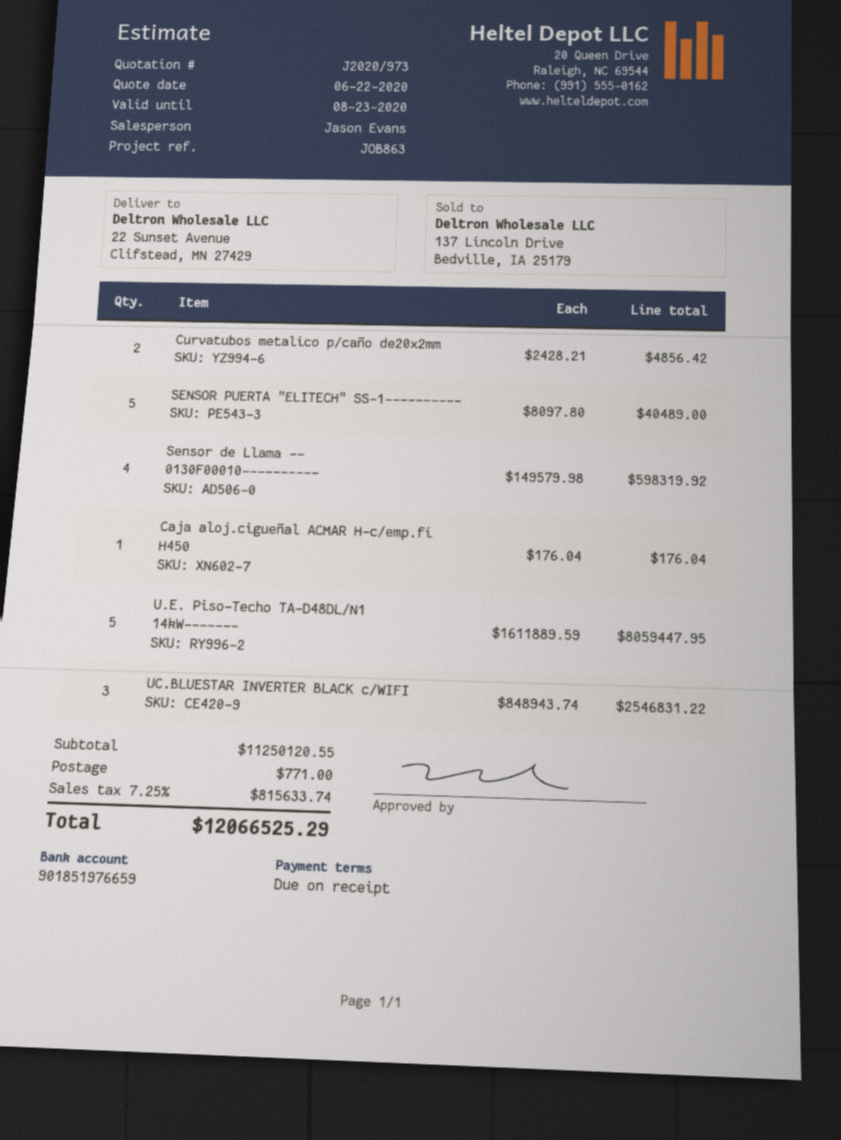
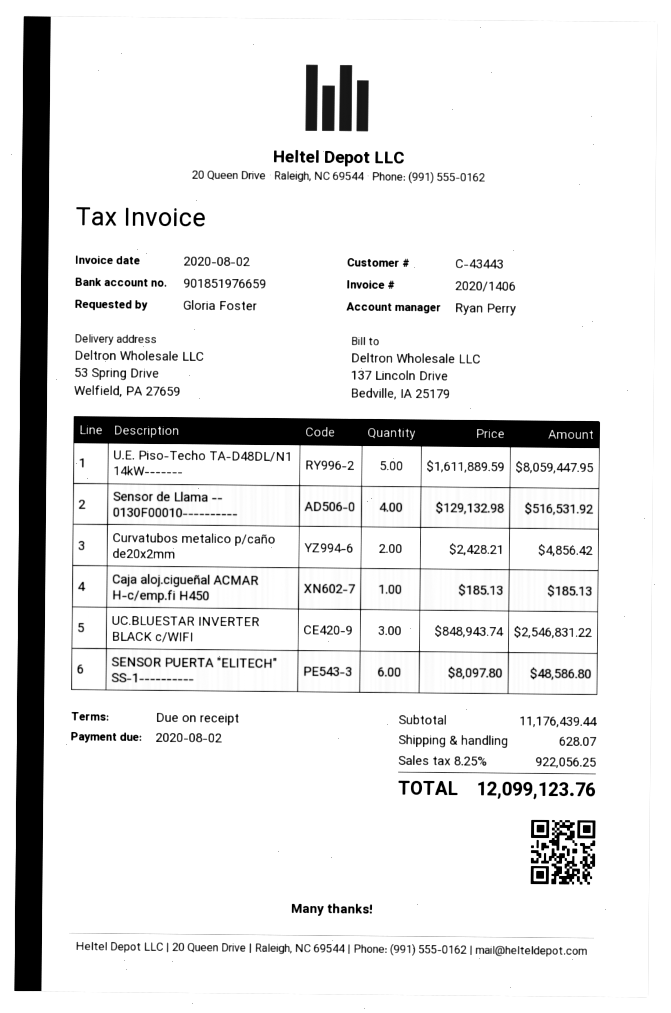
sales rep: Jason Evans -> Ryan Perry
ship to: 22 Sunset Avenue, Clifstead, MN 27429 -> 53 Spring Drive, Welfield, PA 27659
SENSOR PUERTA "ELITECH" SS-1----------: 5 x 8097.80 = 40489.00 -> 6 x 8097.80 = 48586.80
Sensor de Llama -- 0130F00010----------: 4 x 149579.98 = 598319.92 -> 4 x 129132.98 = 516531.92
Caja aloj.cigueñal ACMAR H-c/emp.fi H450: 1 x 176.04 = 176.04 -> 1 x 185.13 = 185.13
subtotal: 11250120.55 -> 11176439.44
shipping: 771.00 -> 628.07
tax: 7.25% = 815633.74 -> 8.25% = 922056.25
total: 12066525.29 -> 12099123.76

